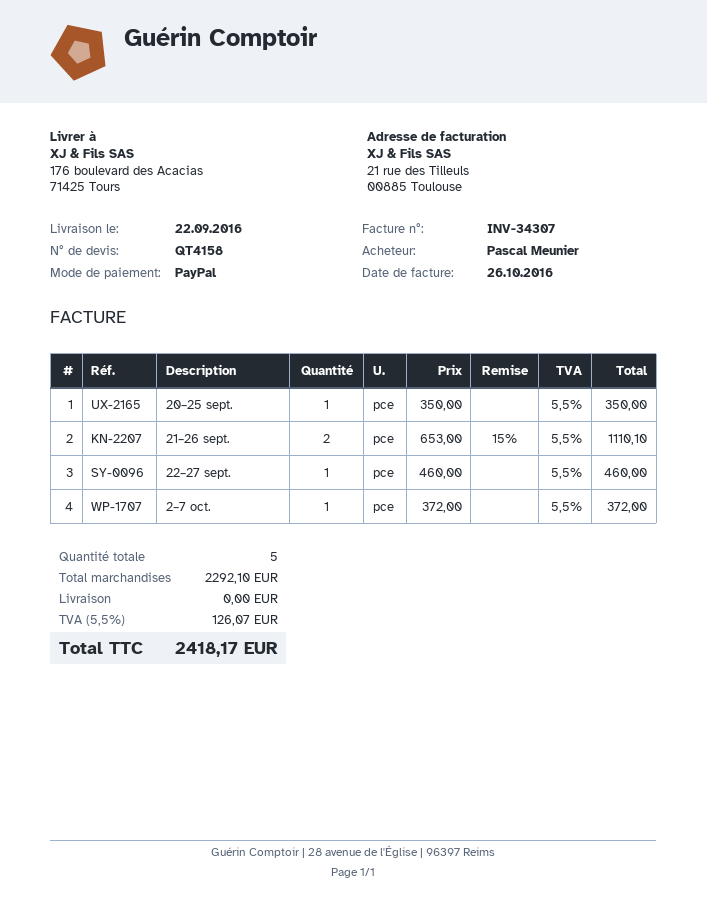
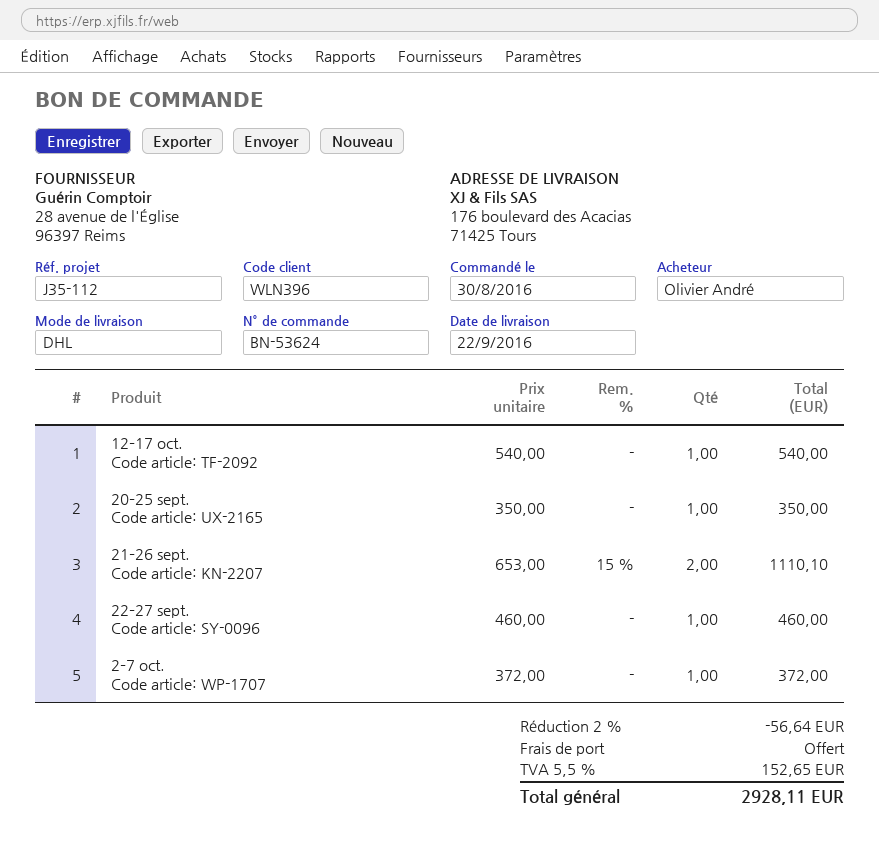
ordered by: Pascal Meunier -> Olivier André
12–17 oct.: none -> 1 x 540.00 = 540.00
discount: none -> 2% = 56.64
tax: 5.5% = 126.07 -> 5.5% = 152.65
total: 2418.17 -> 2928.11

